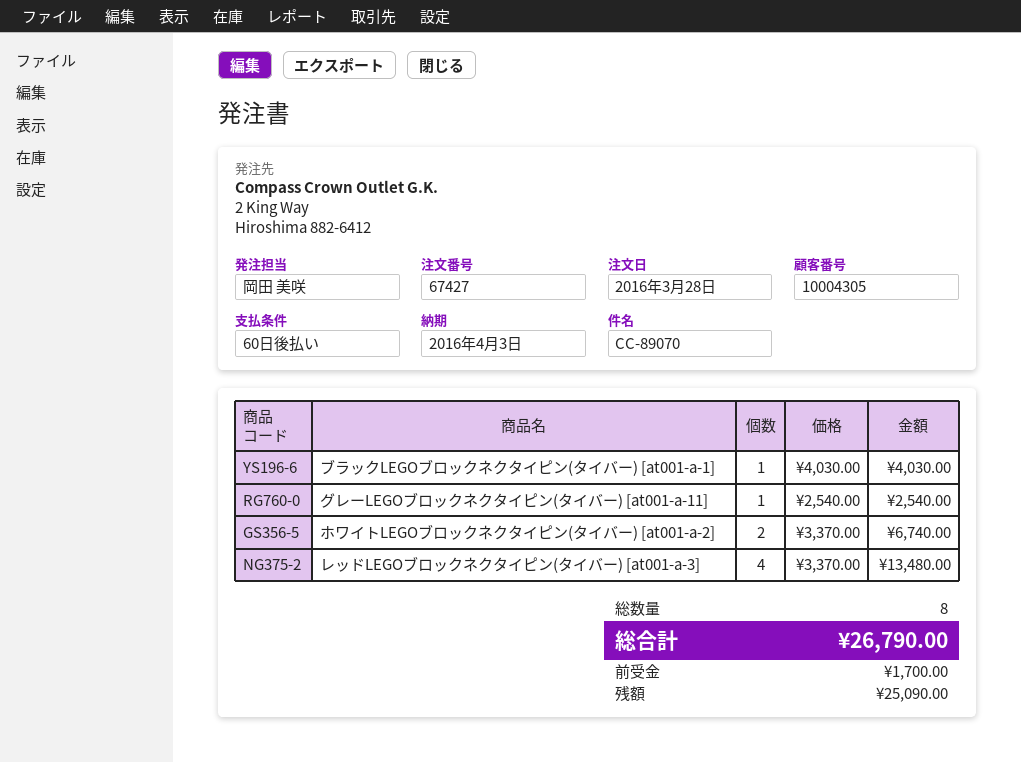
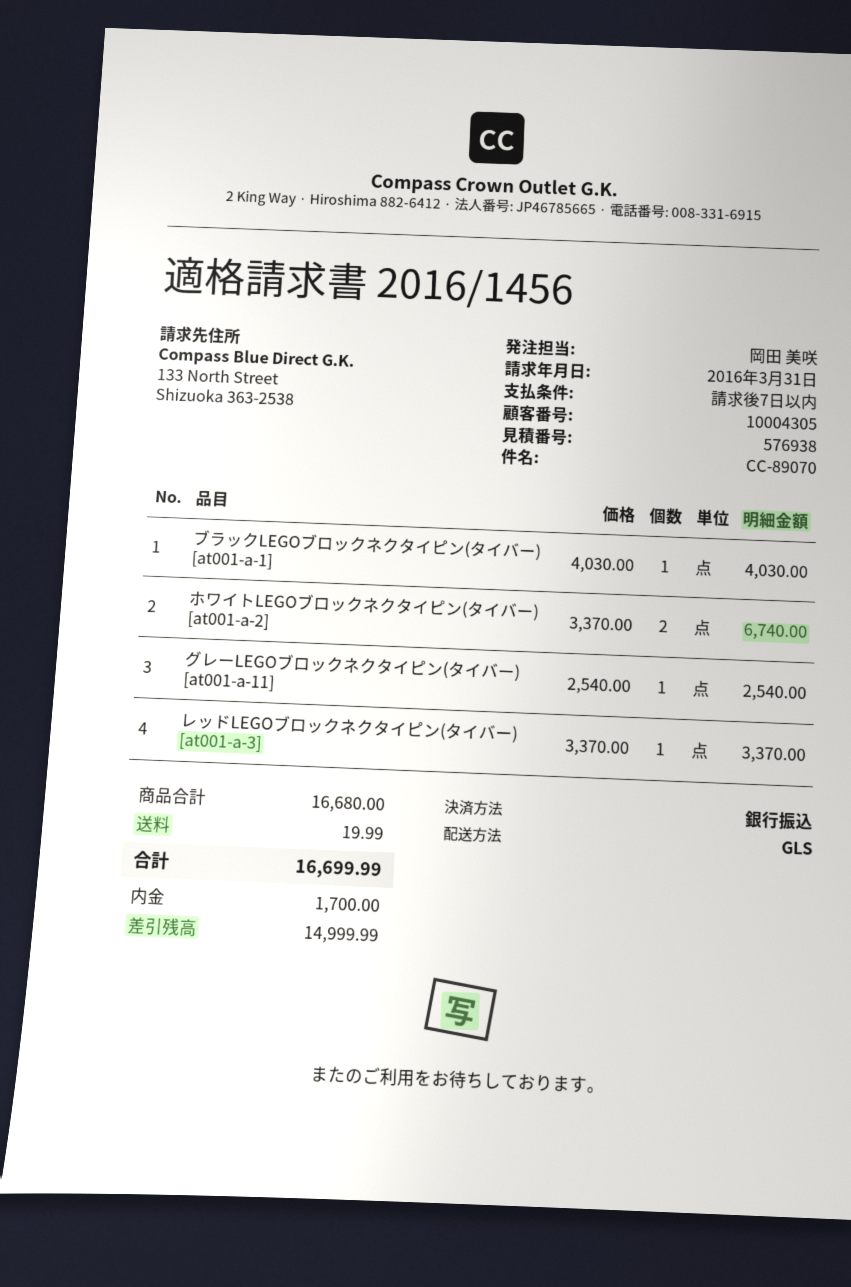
payment terms: 60 days -> 7 days
レッドLEGOブロックネクタイピン(タイバー) [at001-a-3]: 4 x 3370.00 = 13480.00 -> 1 x 3370.00 = 3370.00
shipping: none -> 19.99
total: 26790.00 -> 16699.99
balance: 25090.00 -> 14999.99

